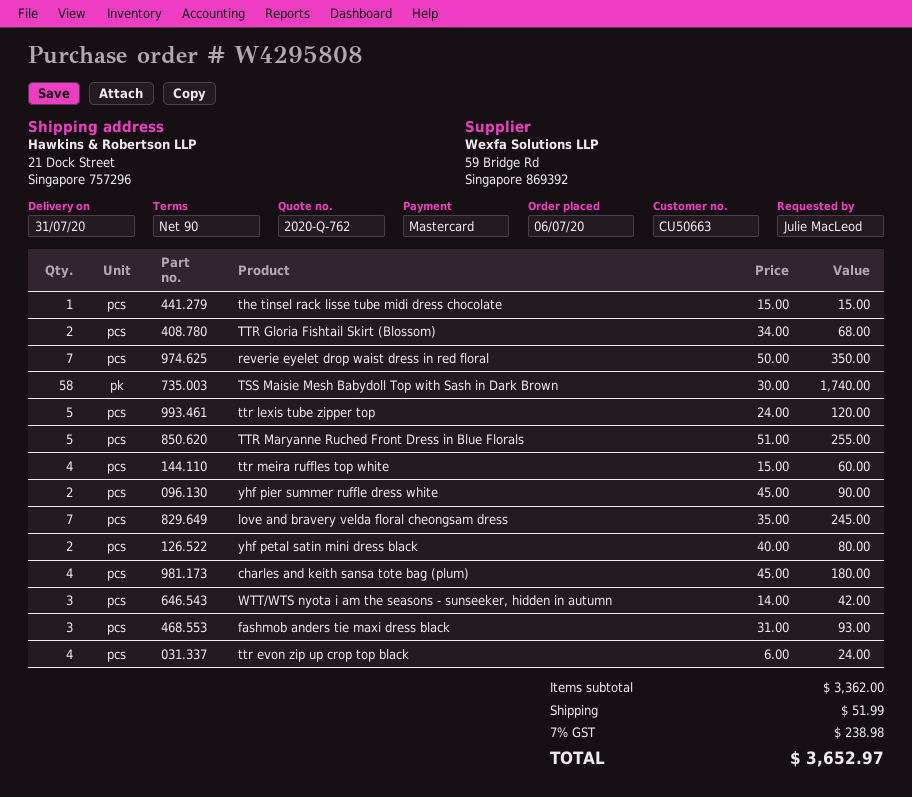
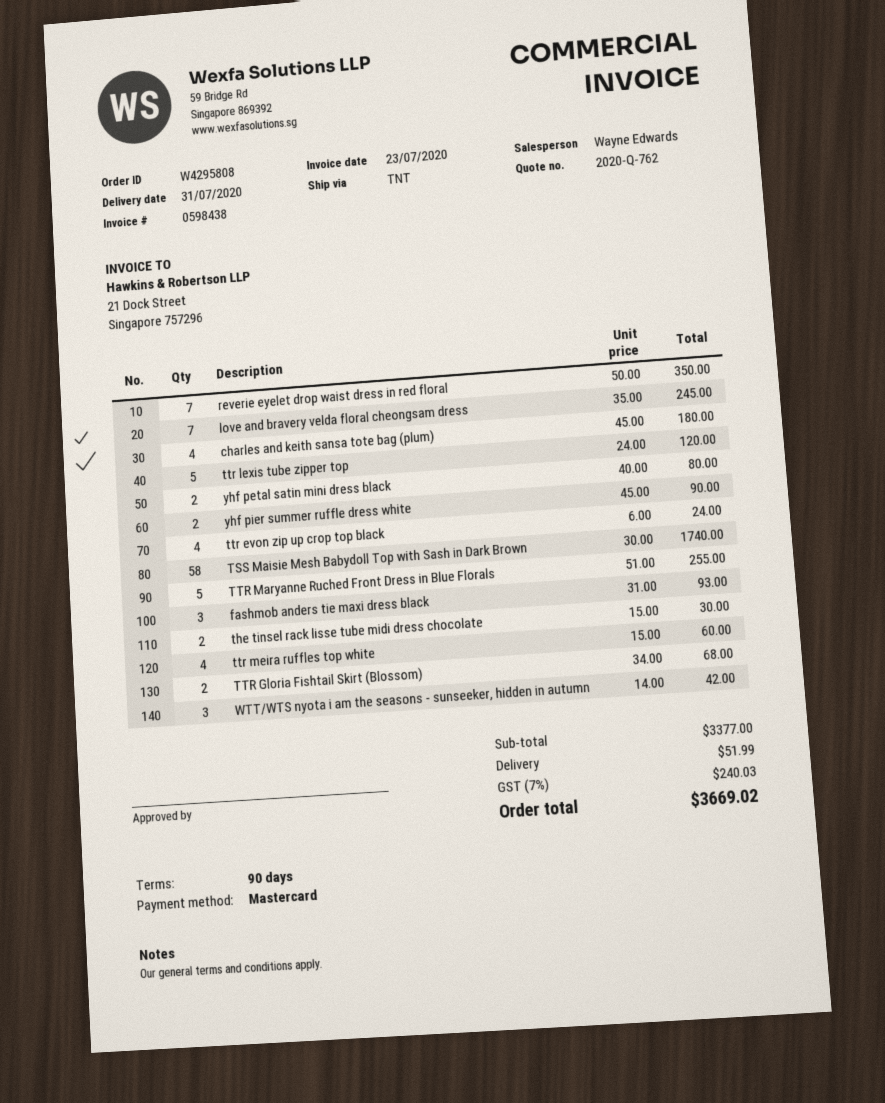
the tinsel rack lisse tube midi dress chocolate: 1 x 15.00 = 15.00 -> 2 x 15.00 = 30.00
subtotal: 3362.00 -> 3377.00
tax: 7% = 238.98 -> 7% = 240.03
total: 3652.97 -> 3669.02

